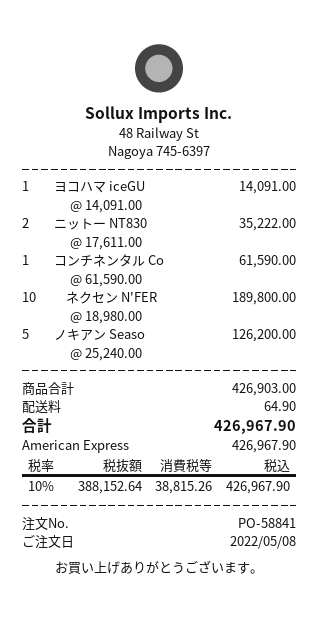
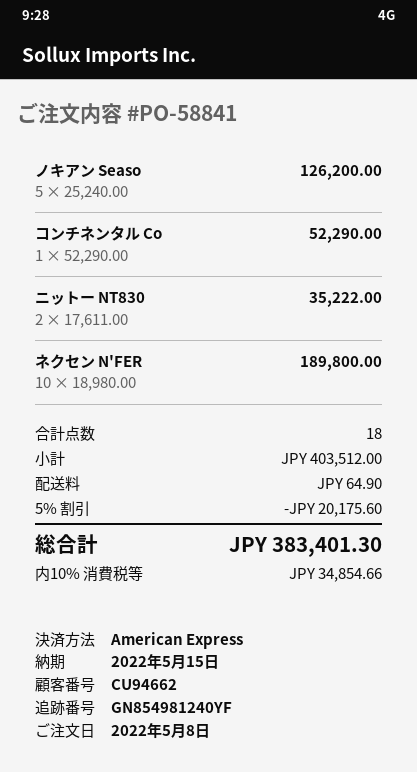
ヨコハマ iceGU: 1 x 14091.00 = 14091.00 -> none
コンチネンタル Co: 1 x 61590.00 = 61590.00 -> 1 x 52290.00 = 52290.00
subtotal: 426903.00 -> 403512.00
discount: none -> 5% = 20175.60
tax: 10% = 38815.26 -> 10% = 34854.66
total: 426967.90 -> 383401.30

